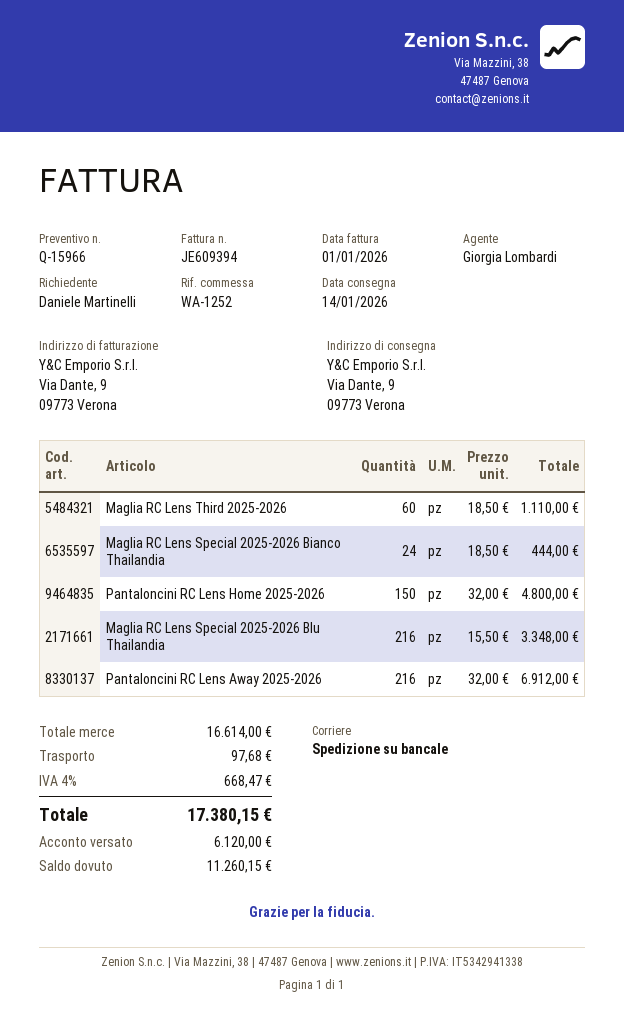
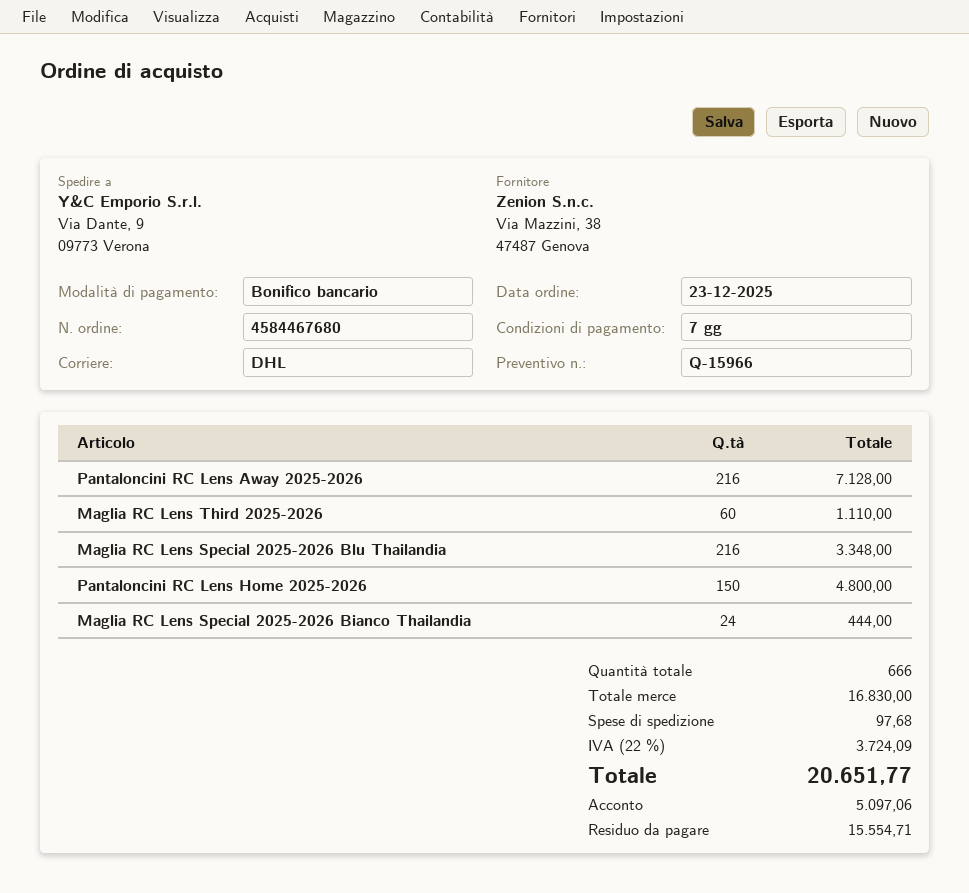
shipping method: pallet freight -> DHL
Pantaloncini RC Lens Away 2025-2026: 216 for 6912.00 -> 216 for 7128.00
subtotal: 16614.00 -> 16830.00
tax: 4% = 668.47 -> 22% = 3724.09
total: 17380.15 -> 20651.77
deposit: 6120.00 -> 5097.06
balance: 11260.15 -> 15554.71

